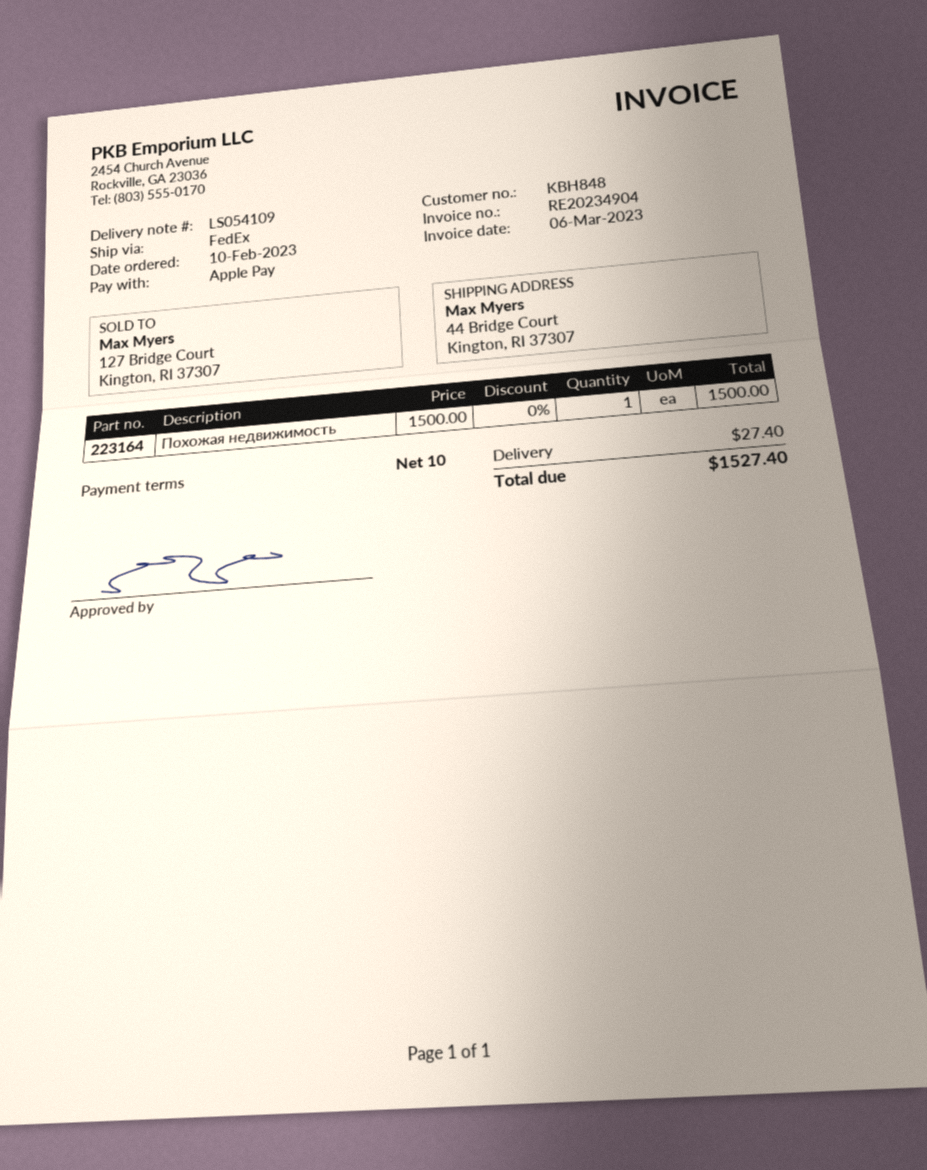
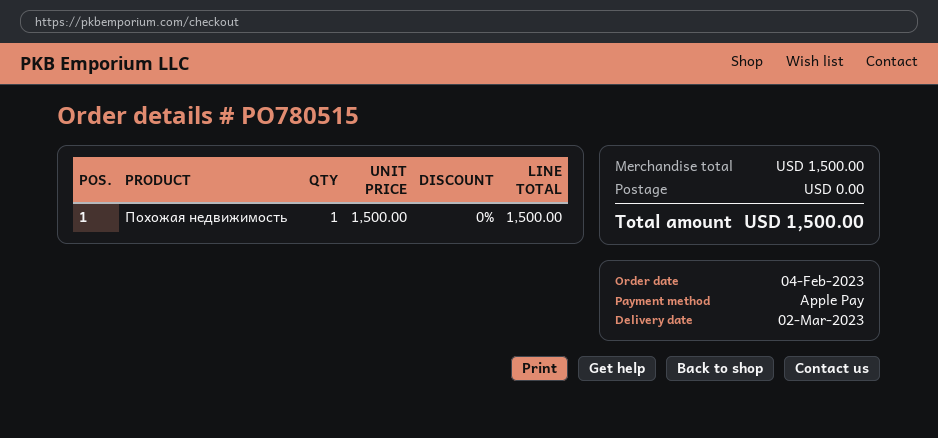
order date: 2023-02-10 -> 2023-02-04
shipping: 27.40 -> 0.00
total: 1527.40 -> 1500.00

